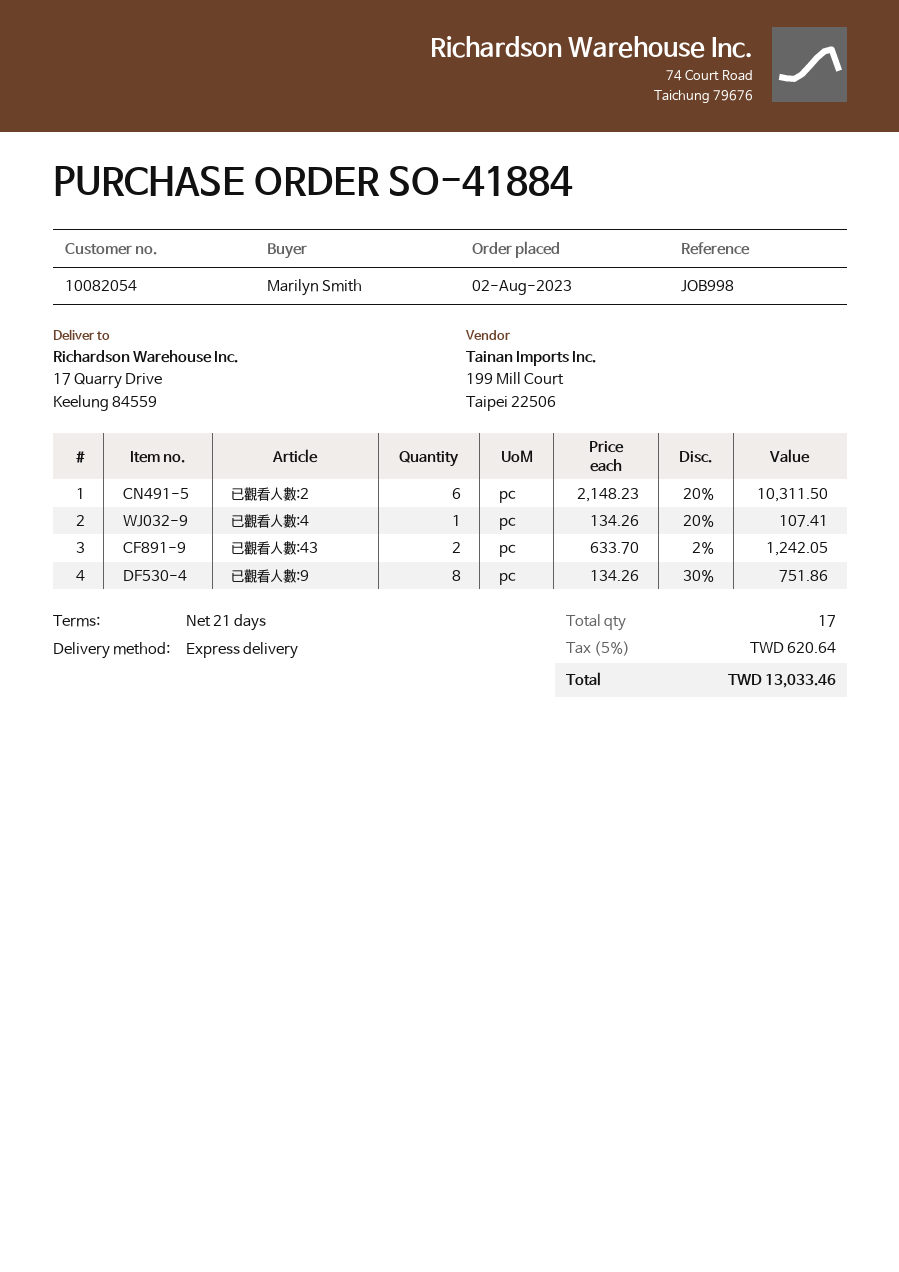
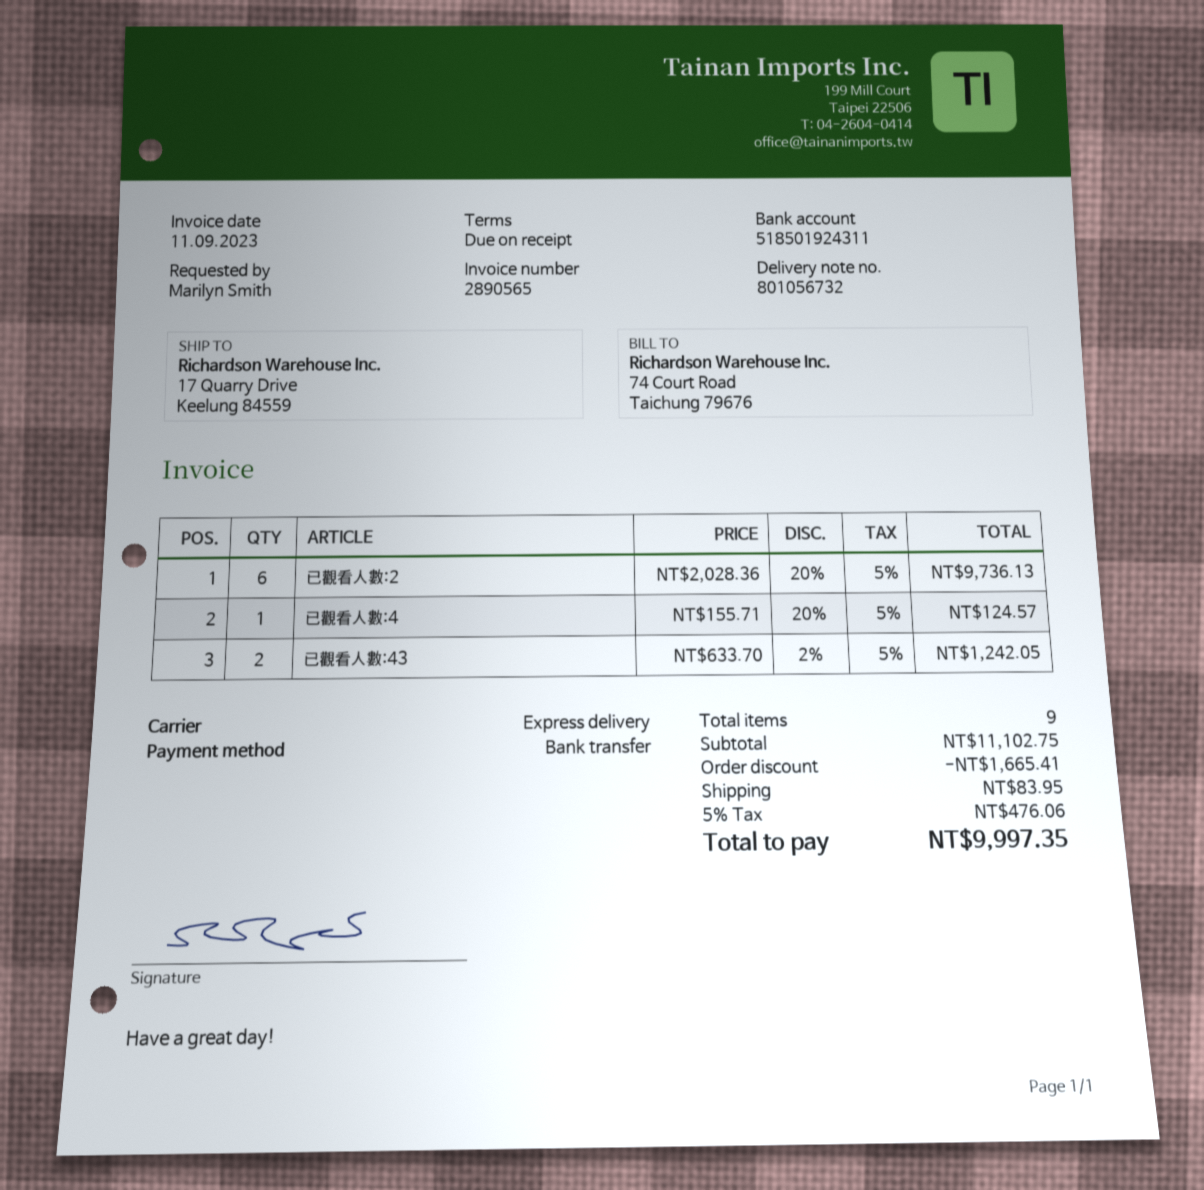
payment terms: 21 days -> on receipt
已觀看人數:2: 6 x 2148.23 - 20% = 10311.50 -> 6 x 2028.36 - 20% = 9736.13
已觀看人數:4: 1 x 134.26 - 20% = 107.41 -> 1 x 155.71 - 20% = 124.57
已觀看人數:9: 8 x 134.26 - 30% = 751.86 -> none
total quantity: 17 -> 9
discount: none -> 1665.41
shipping: none -> 83.95
tax: 5% = 620.64 -> 5% = 476.06
total: 13033.46 -> 9997.35

